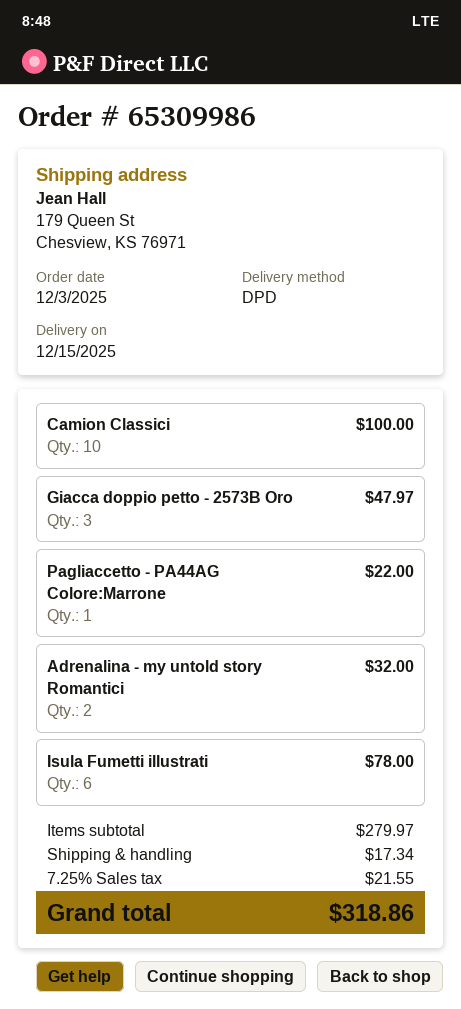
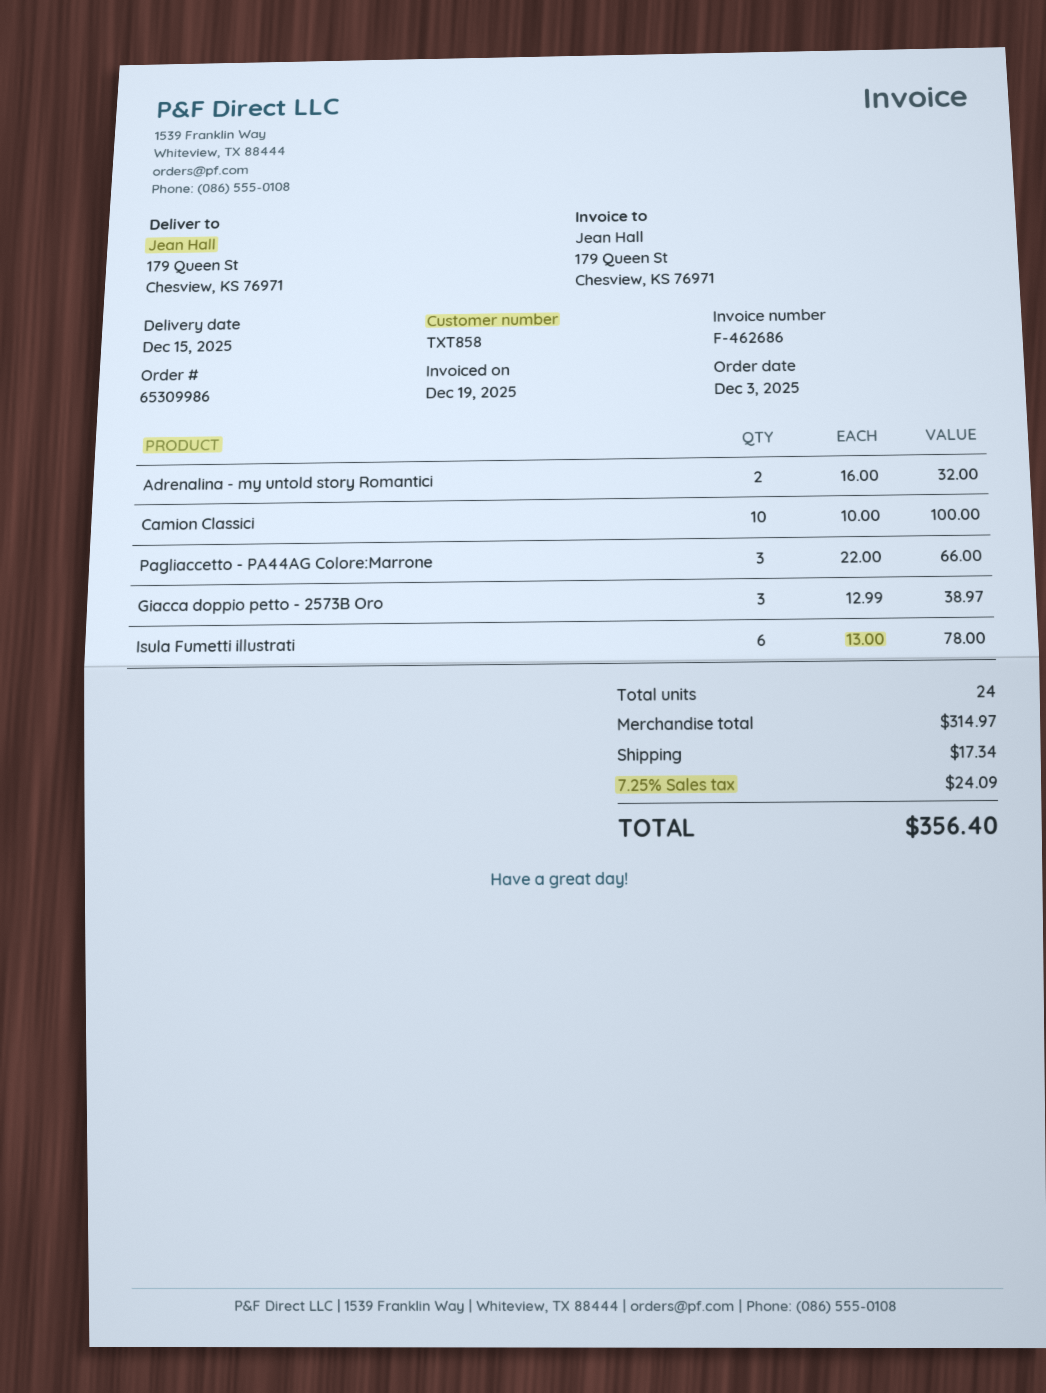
Giacca doppio petto - 2573B Oro: 3 for 47.97 -> 3 for 38.97
Pagliaccetto - PA44AG Colore:Marrone: 1 for 22.00 -> 3 for 66.00
subtotal: 279.97 -> 314.97
tax: 7.25% = 21.55 -> 7.25% = 24.09
total: 318.86 -> 356.40

